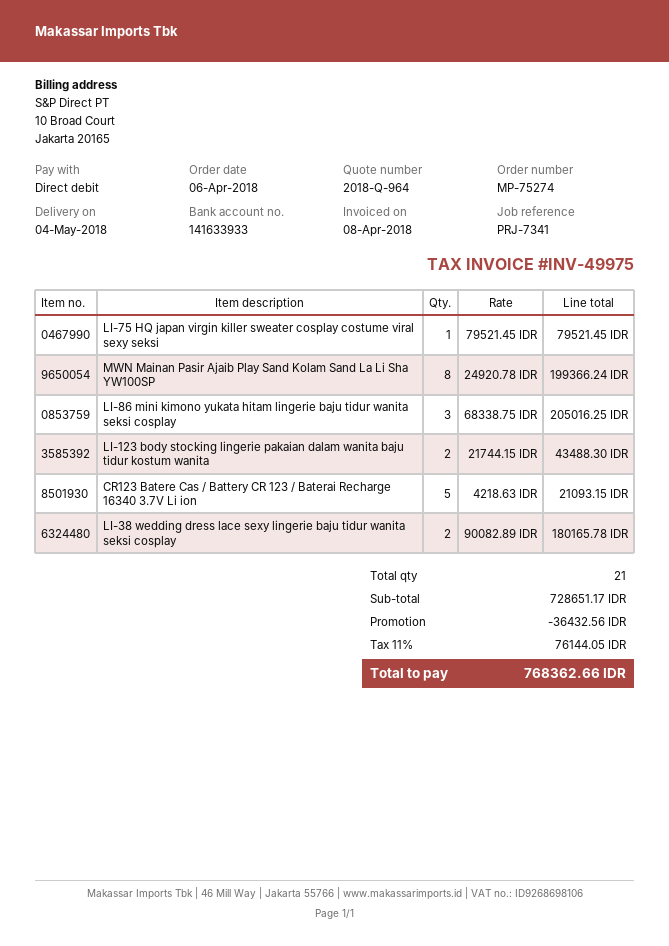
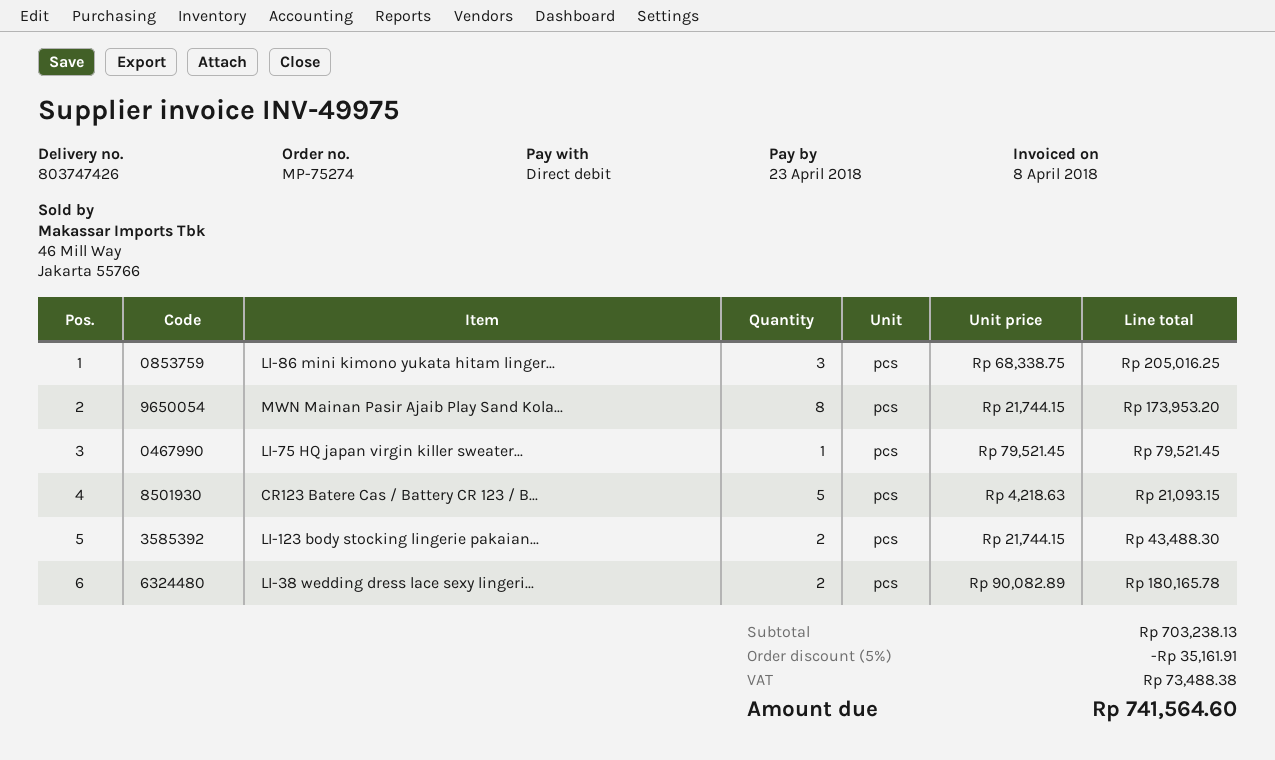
MWN Mainan Pasir Ajaib Play Sand Kolam Sand La Li Sha YW100SP: 8 x 24920.78 = 199366.24 -> 8 x 21744.15 = 173953.20
subtotal: 728651.17 -> 703238.13
discount: 36432.56 -> 35161.91
tax: 76144.05 -> 73488.38
total: 768362.66 -> 741564.60

